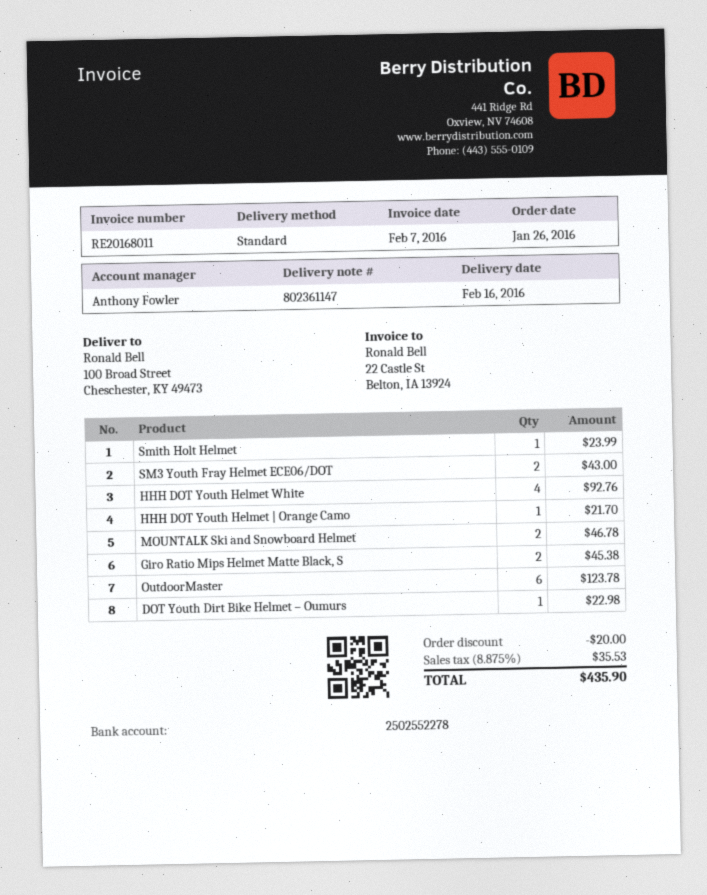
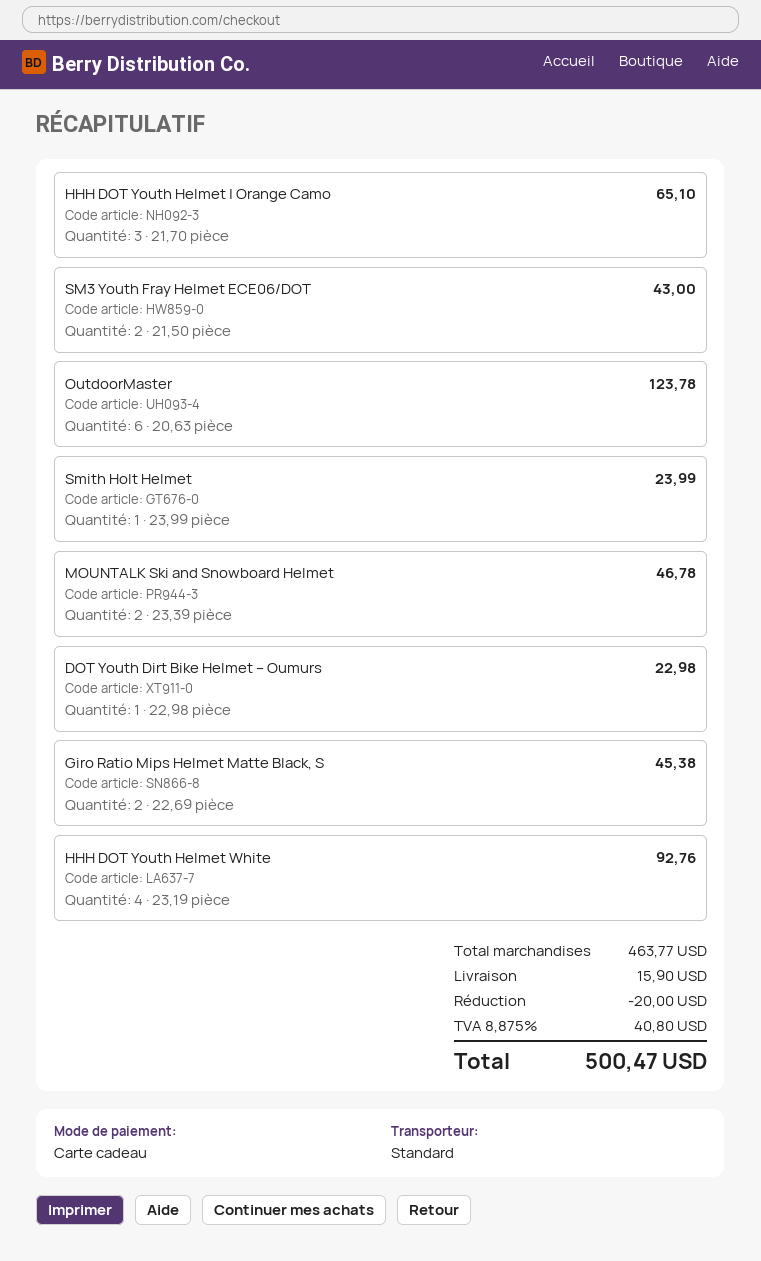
HHH DOT Youth Helmet | Orange Camo: 1 for 21.70 -> 3 for 65.10
shipping: none -> 15.90
tax: 8.875% = 35.53 -> 8.875% = 40.80
total: 435.90 -> 500.47

